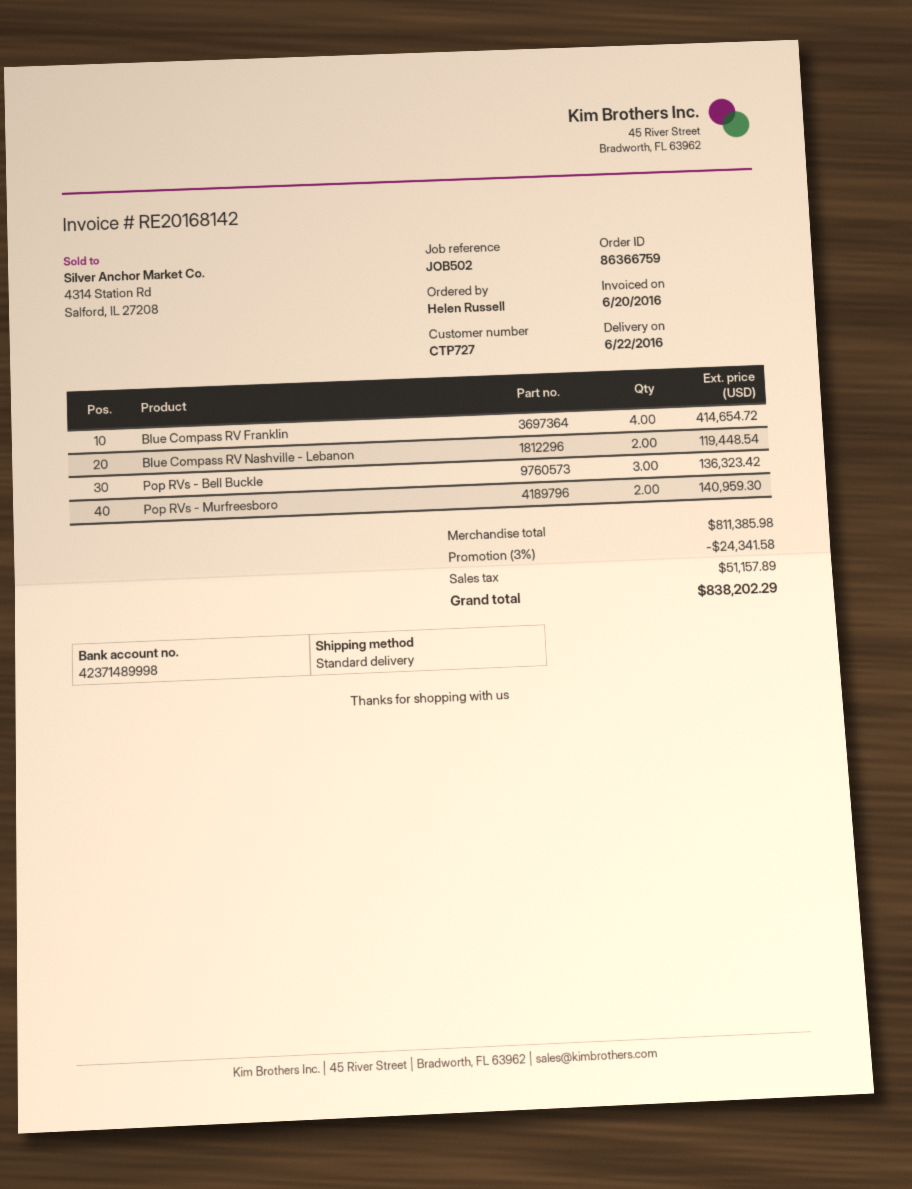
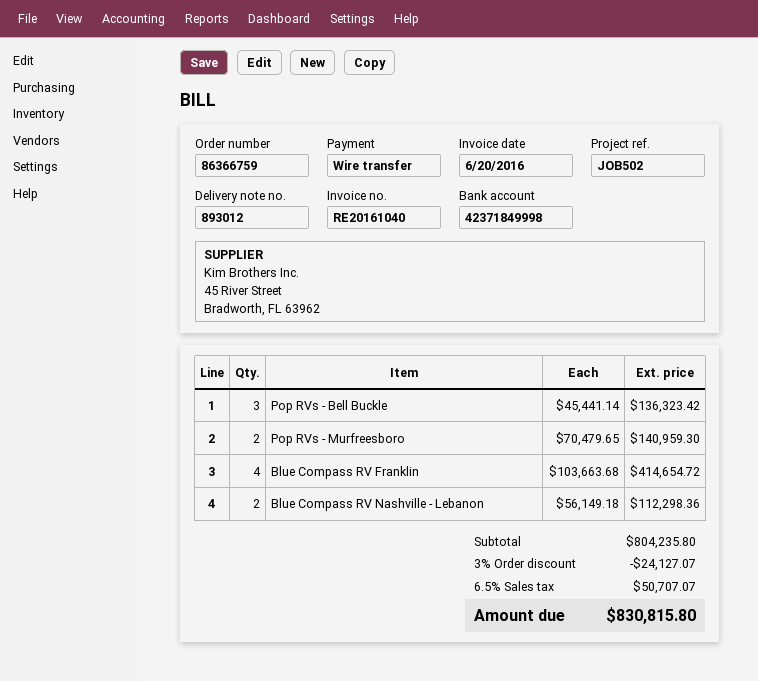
invoice number: RE20168142 -> RE20161040
bank account: 42371489998 -> 42371849998
Blue Compass RV Nashville - Lebanon: 2 for 119448.54 -> 2 for 112298.36
subtotal: 811385.98 -> 804235.80
discount: 3% = 24341.58 -> 3% = 24127.07
tax: 51157.89 -> 50707.07
total: 838202.29 -> 830815.80

